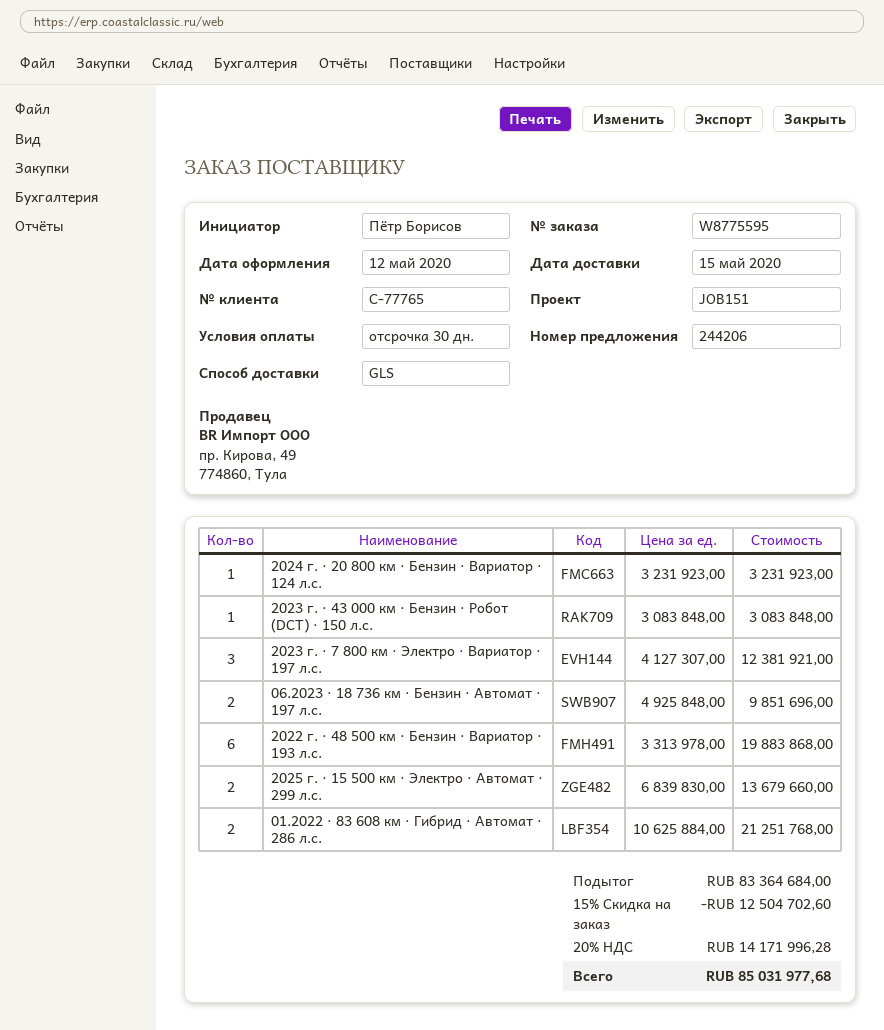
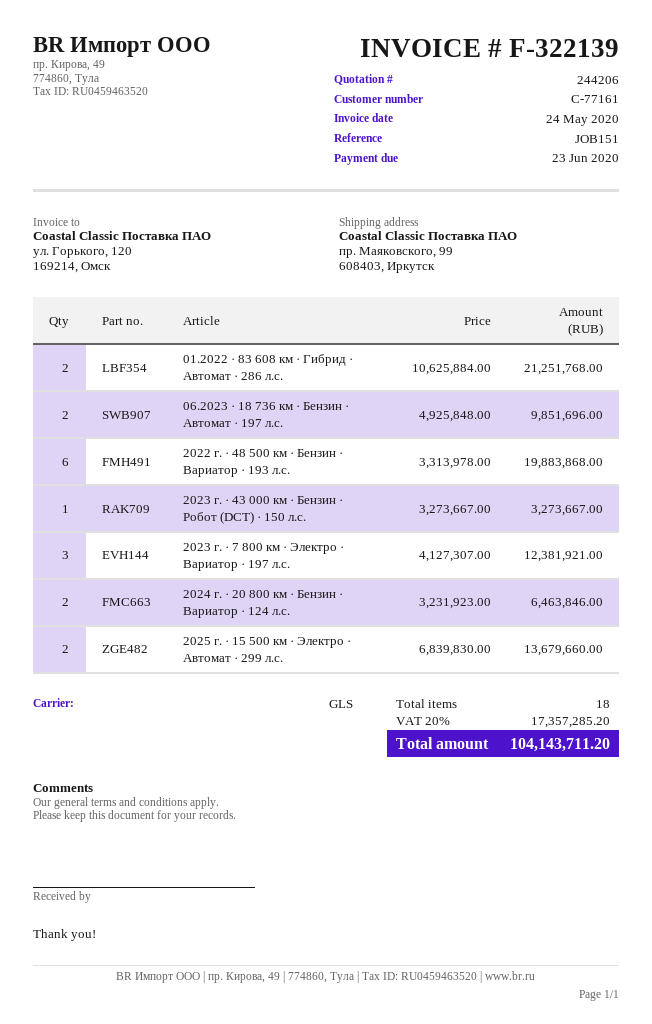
customer number: C-77765 -> C-77161
2024 г. · 20 800 км · Бензин · Вариатор · 124 л.с.: 1 x 3231923.00 = 3231923.00 -> 2 x 3231923.00 = 6463846.00
2023 г. · 43 000 км · Бензин · Робот (DCT) · 150 л.с.: 1 x 3083848.00 = 3083848.00 -> 1 x 3273667.00 = 3273667.00
discount: 15% = 12504702.60 -> none
tax: 20% = 14171996.28 -> 20% = 17357285.20
total: 85031977.68 -> 104143711.20

